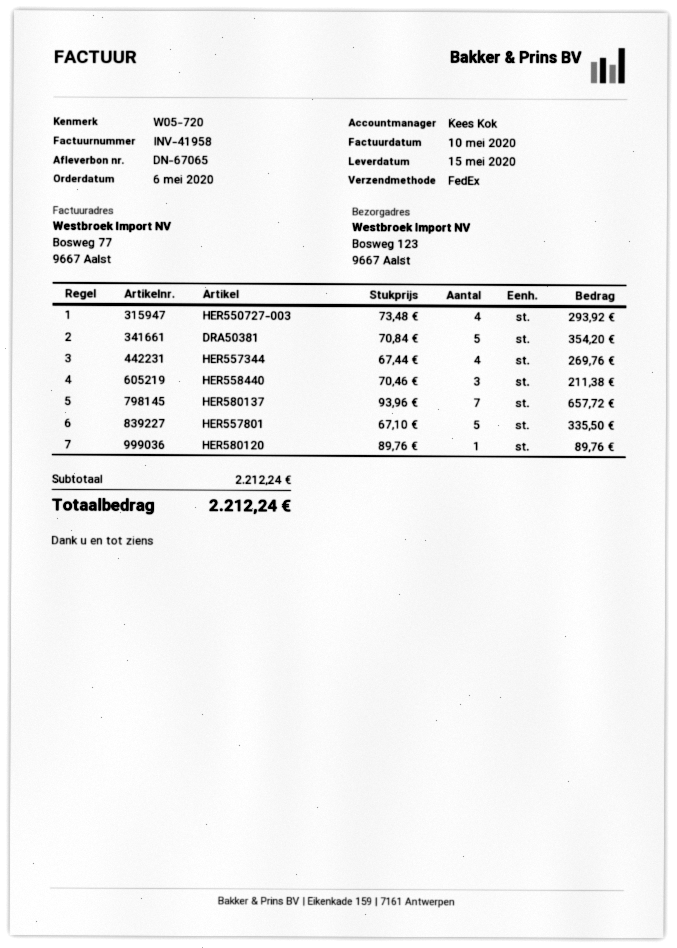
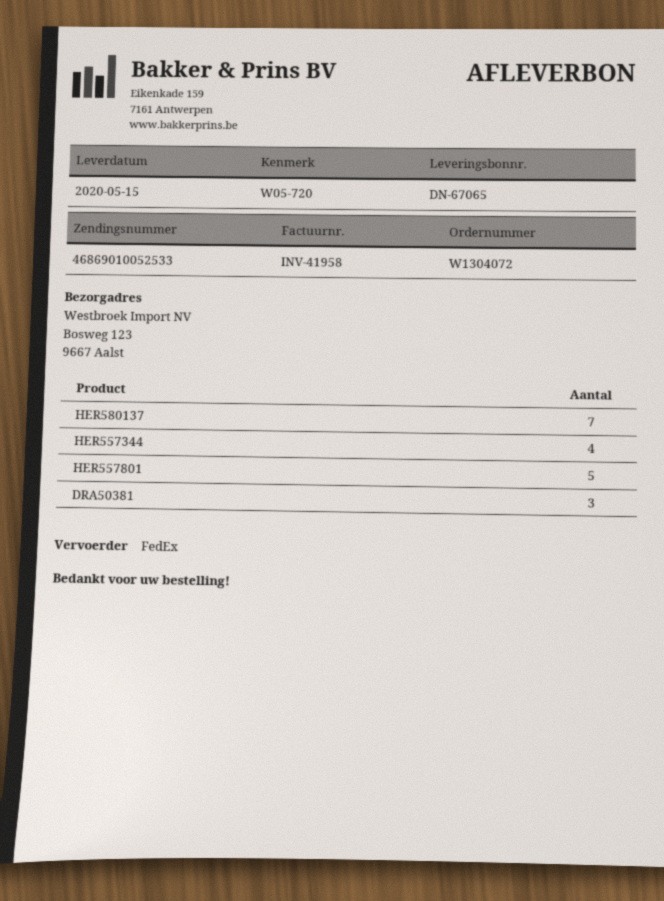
HER550727-003: 4 -> none
DRA50381: 5 -> 3
HER558440: 3 -> none
HER580120: 1 -> none

